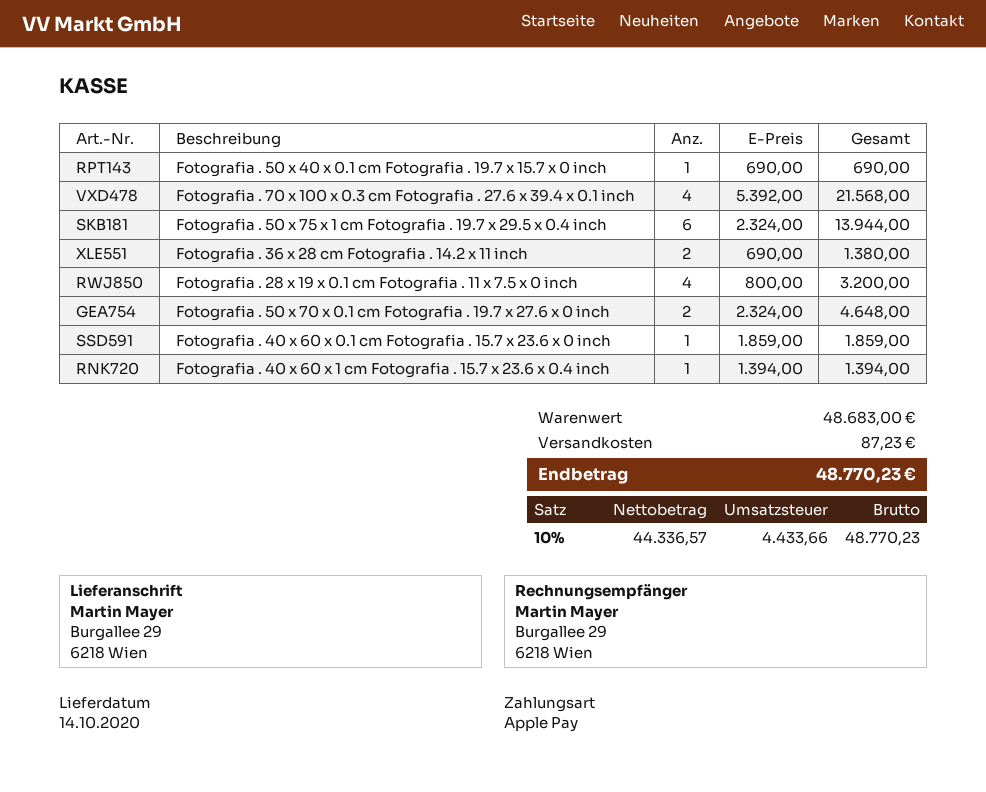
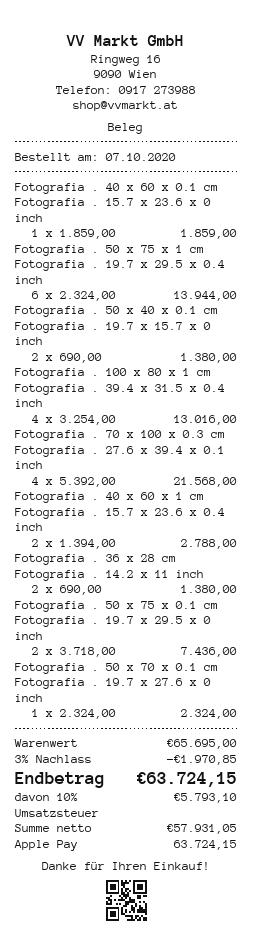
Fotografia . 50 x 40 x 0.1 cm Fotografia . 19.7 x 15.7 x 0 inch: 1 x 690.00 = 690.00 -> 2 x 690.00 = 1380.00
Fotografia . 28 x 19 x 0.1 cm Fotografia . 11 x 7.5 x 0 inch: 4 x 800.00 = 3200.00 -> none
Fotografia . 50 x 70 x 0.1 cm Fotografia . 19.7 x 27.6 x 0 inch: 2 x 2324.00 = 4648.00 -> 1 x 2324.00 = 2324.00
Fotografia . 40 x 60 x 1 cm Fotografia . 15.7 x 23.6 x 0.4 inch: 1 x 1394.00 = 1394.00 -> 2 x 1394.00 = 2788.00
Fotografia . 100 x 80 x 1 cm Fotografia . 39.4 x 31.5 x 0.4 inch: none -> 4 x 3254.00 = 13016.00
Fotografia . 50 x 75 x 0.1 cm Fotografia . 19.7 x 29.5 x 0 inch: none -> 2 x 3718.00 = 7436.00
subtotal: 48683.00 -> 65695.00
discount: none -> 3% = 1970.85
shipping: 87.23 -> none
net: 44336.57 -> 57931.05
tax: 10% = 4433.66 -> 10% = 5793.10
total: 48770.23 -> 63724.15

